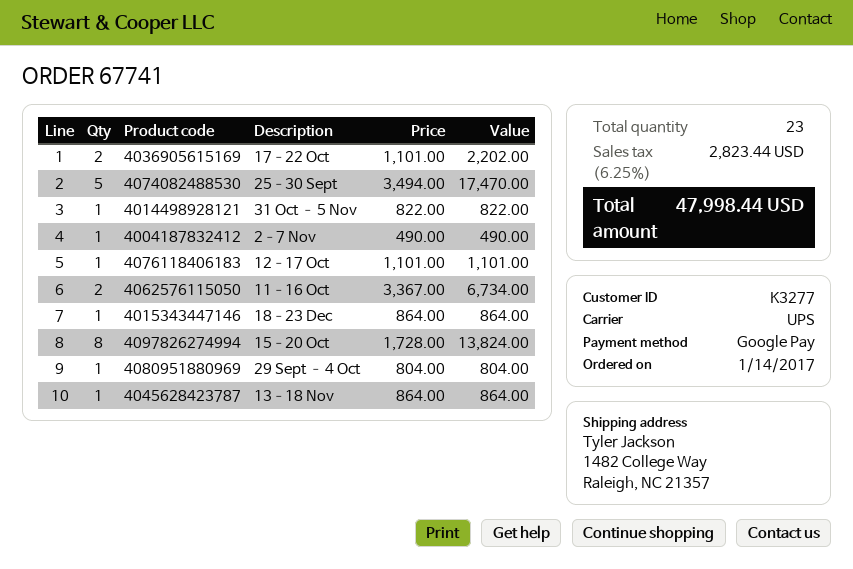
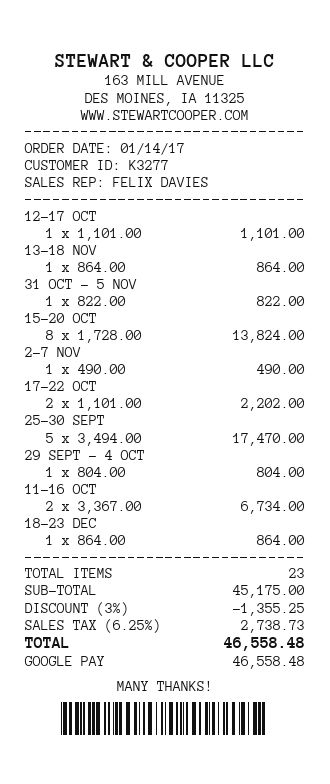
discount: none -> 3% = 1355.25
tax: 6.25% = 2823.44 -> 6.25% = 2738.73
total: 47998.44 -> 46558.48

